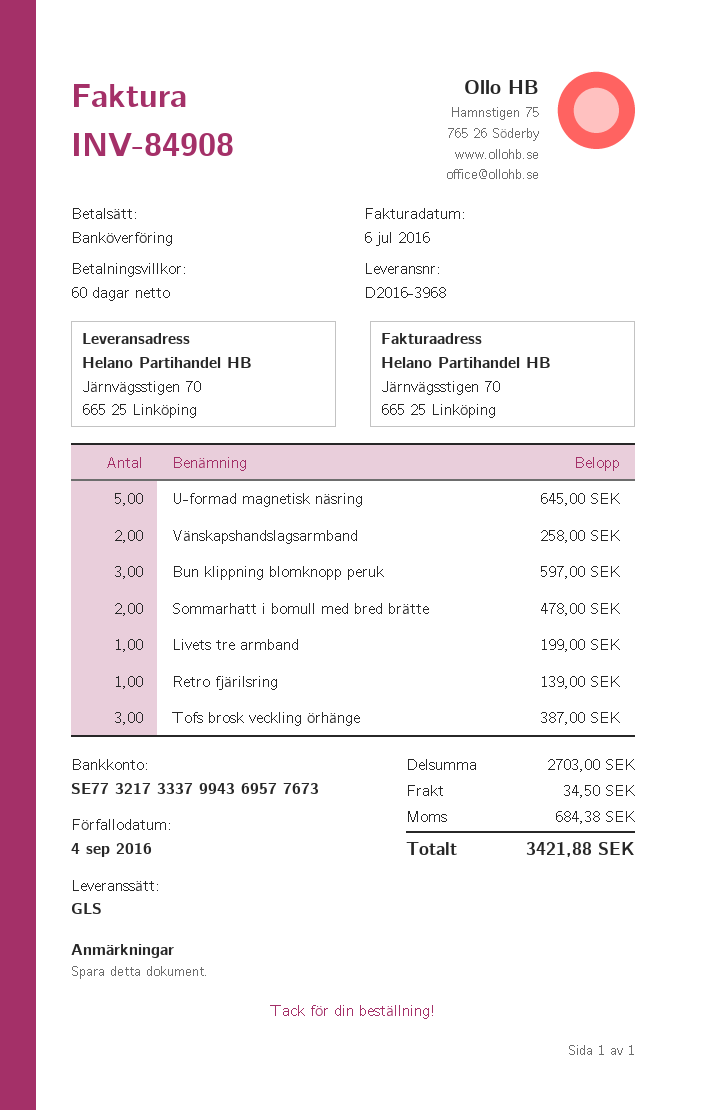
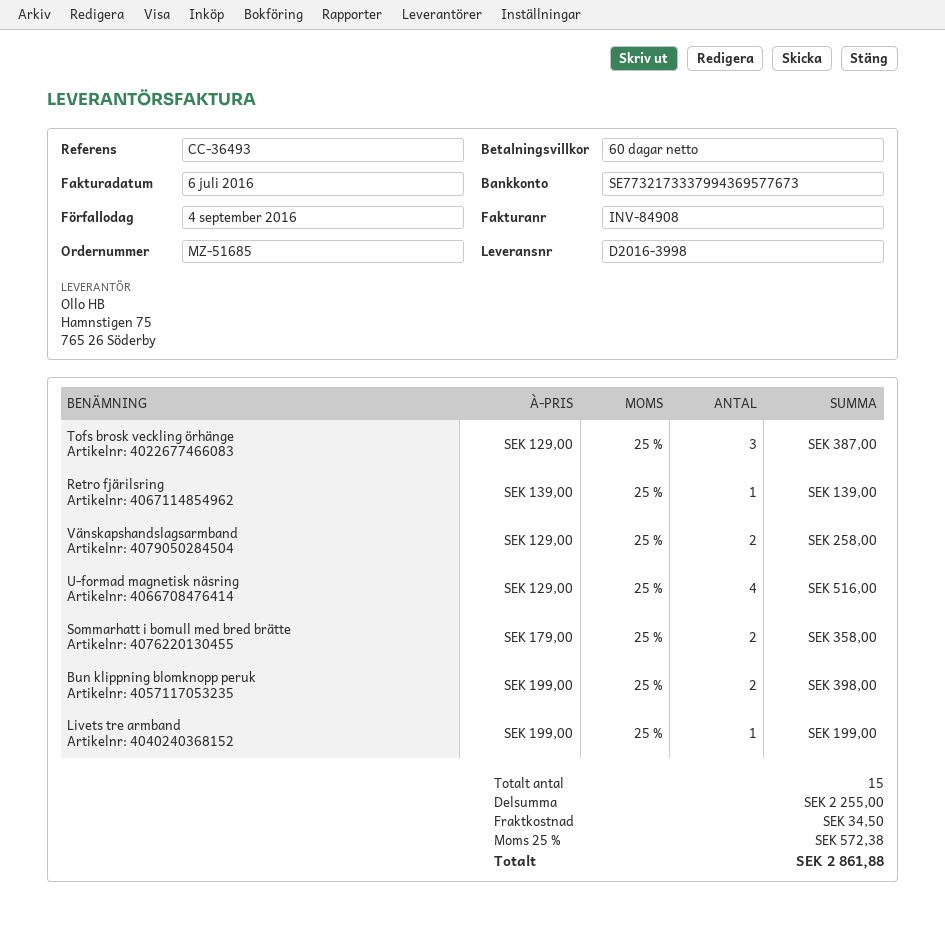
delivery note number: D2016-3968 -> D2016-3998
U-formad magnetisk näsring: 5 for 645.00 -> 4 for 516.00
Bun klippning blomknopp peruk: 3 for 597.00 -> 2 for 398.00
Sommarhatt i bomull med bred brätte: 2 for 478.00 -> 2 for 358.00
subtotal: 2703.00 -> 2255.00
tax: 684.38 -> 572.38
total: 3421.88 -> 2861.88

